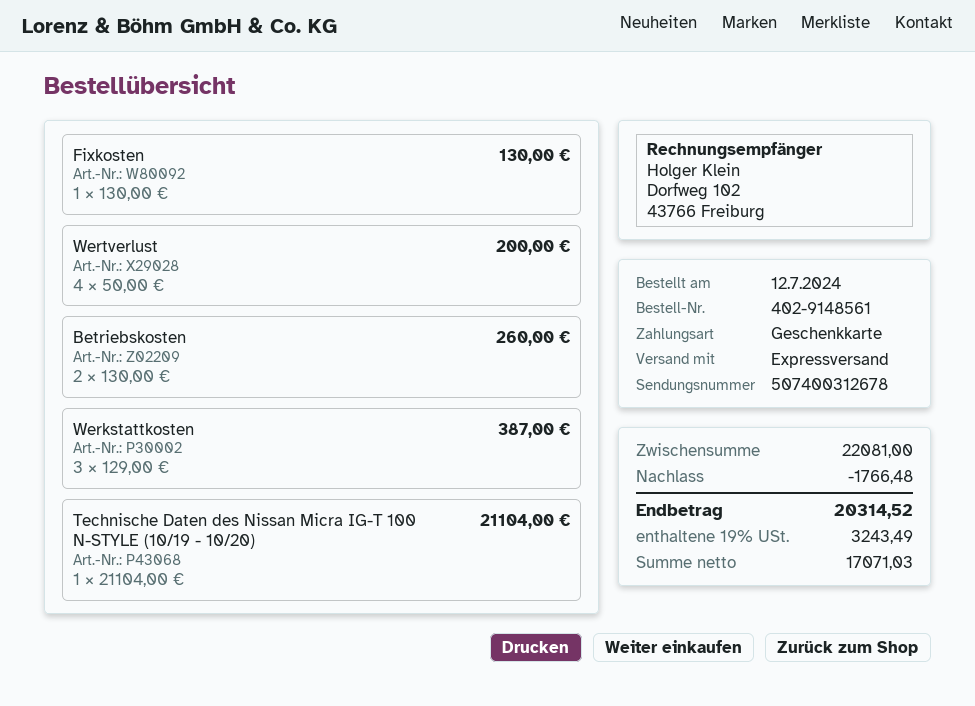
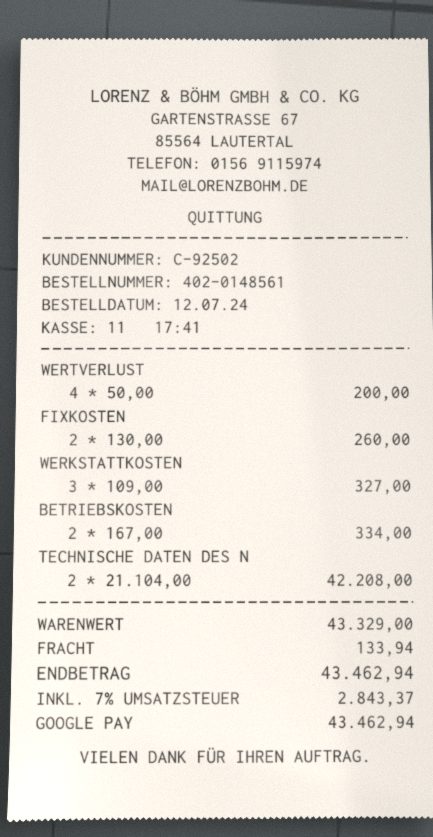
order number: 402-9148561 -> 402-0148561
payment method: gift card -> Google Pay
Fixkosten: 1 x 130.00 = 130.00 -> 2 x 130.00 = 260.00
Betriebskosten: 2 x 130.00 = 260.00 -> 2 x 167.00 = 334.00
Werkstattkosten: 3 x 129.00 = 387.00 -> 3 x 109.00 = 327.00
Technische Daten des Nissan Micra IG-T 100 N-STYLE (10/19 - 10/20): 1 x 21104.00 = 21104.00 -> 2 x 21104.00 = 42208.00
subtotal: 22081.00 -> 43329.00
discount: 1766.48 -> none
shipping: none -> 133.94
tax: 19% = 3243.49 -> 7% = 2843.37
total: 20314.52 -> 43462.94

